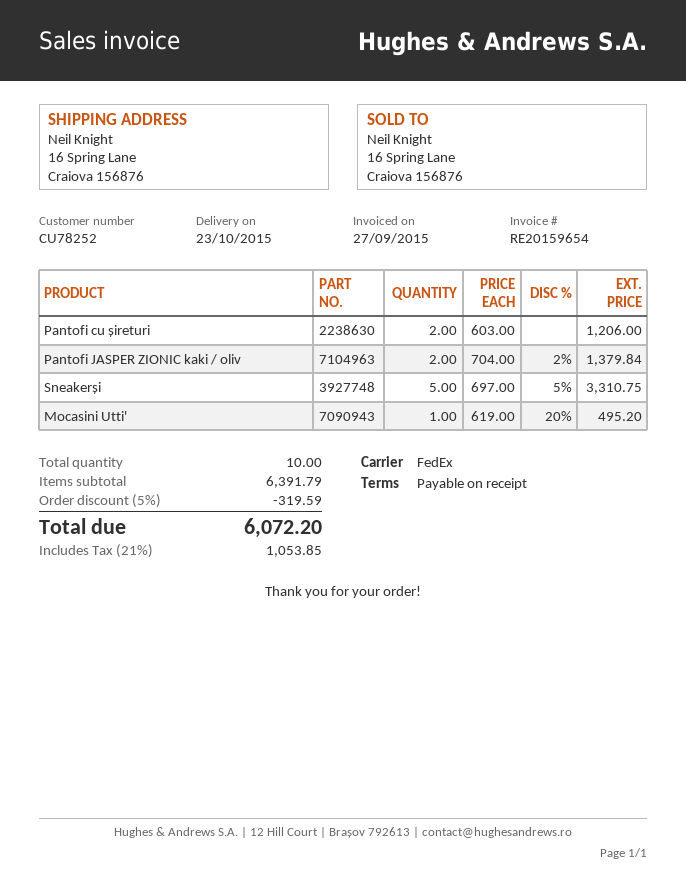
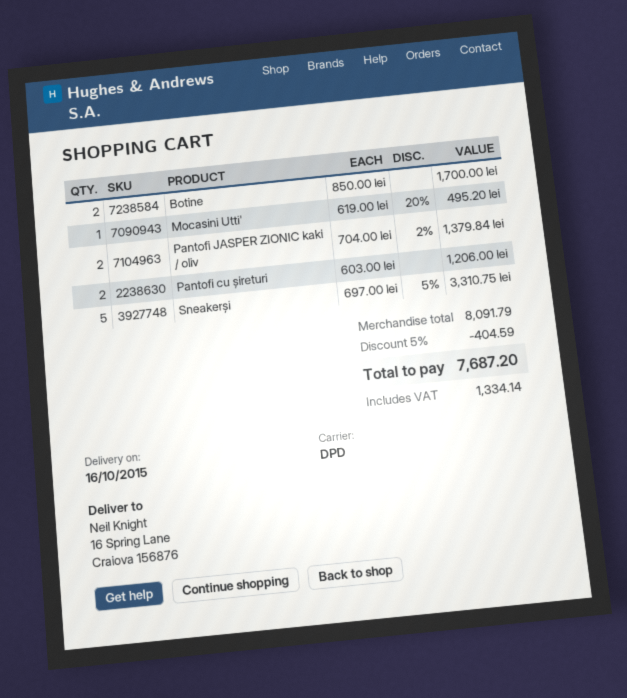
delivery date: 2015-10-23 -> 2015-10-16
shipping method: FedEx -> DPD
Botine: none -> 2 x 850.00 = 1700.00
subtotal: 6391.79 -> 8091.79
discount: 5% = 319.59 -> 5% = 404.59
tax: 1053.85 -> 1334.14
total: 6072.20 -> 7687.20

